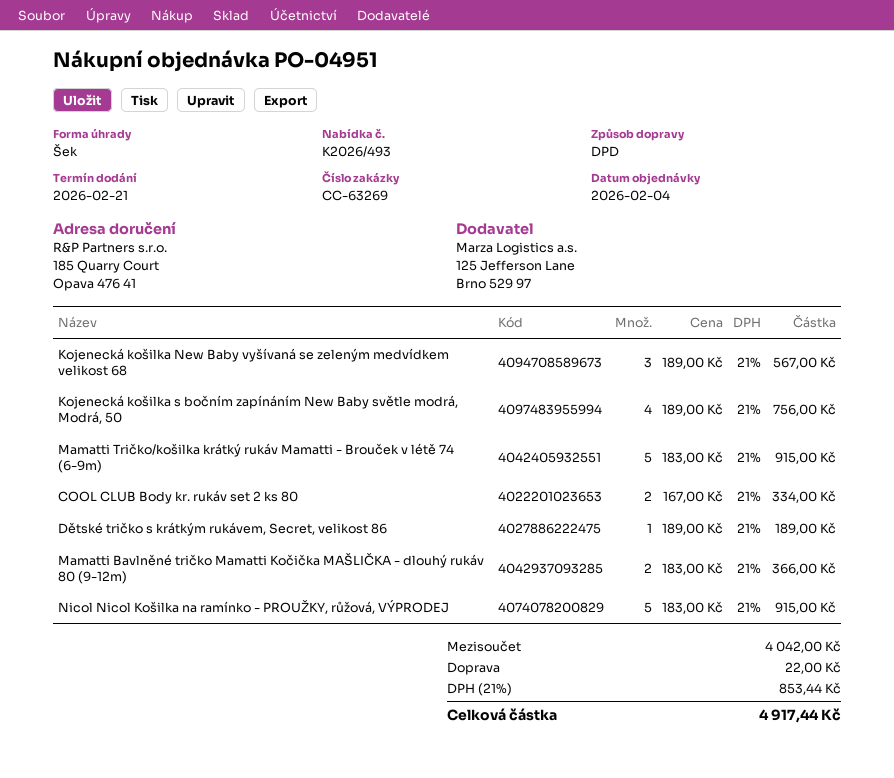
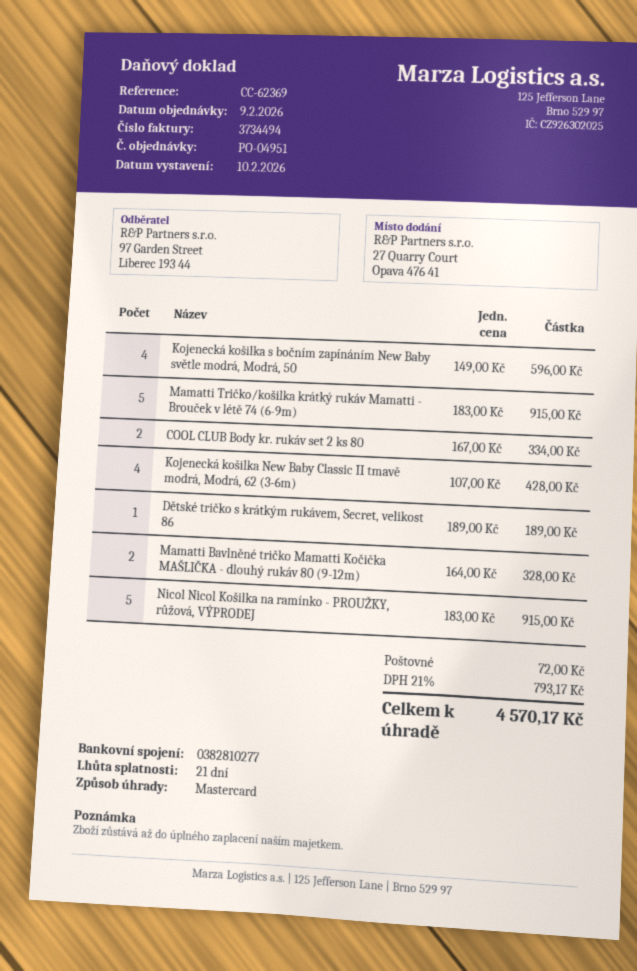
order date: 2026-02-04 -> 2026-02-09
reference: CC-63269 -> CC-62369
payment method: cheque -> Mastercard
ship to: 185 Quarry Court, Opava 476 41 -> 27 Quarry Court, Opava 476 41
Kojenecká košilka New Baby vyšívaná se zeleným medvídkem velikost 68: 3 x 189.00 = 567.00 -> none
Kojenecká košilka s bočním zapínáním New Baby světle modrá, Modrá, 50: 4 x 189.00 = 756.00 -> 4 x 149.00 = 596.00
Mamatti Bavlněné tričko Mamatti Kočička MAŠLIČKA - dlouhý rukáv 80 (9-12m): 2 x 183.00 = 366.00 -> 2 x 164.00 = 328.00
Kojenecká košilka New Baby Classic II tmavě modrá, Modrá, 62 (3-6m): none -> 4 x 107.00 = 428.00
shipping: 22.00 -> 72.00
tax: 21% = 853.44 -> 21% = 793.17
total: 4917.44 -> 4570.17

